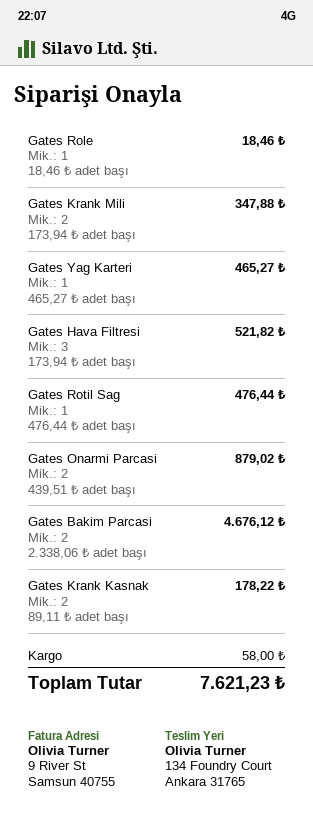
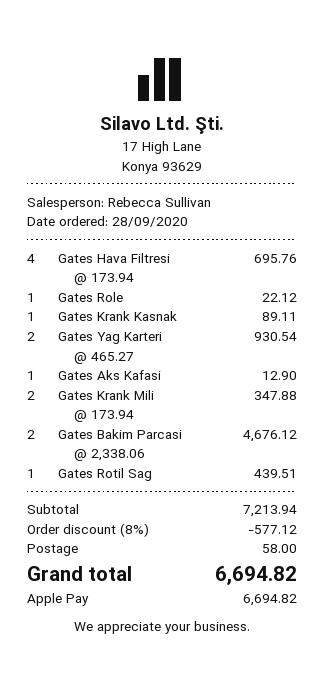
Gates Role: 1 x 18.46 = 18.46 -> 1 x 22.12 = 22.12
Gates Yag Karteri: 1 x 465.27 = 465.27 -> 2 x 465.27 = 930.54
Gates Hava Filtresi: 3 x 173.94 = 521.82 -> 4 x 173.94 = 695.76
Gates Rotil Sag: 1 x 476.44 = 476.44 -> 1 x 439.51 = 439.51
Gates Onarmi Parcasi: 2 x 439.51 = 879.02 -> none
Gates Krank Kasnak: 2 x 89.11 = 178.22 -> 1 x 89.11 = 89.11
Gates Aks Kafasi: none -> 1 x 12.90 = 12.90
discount: none -> 8% = 577.12
total: 7621.23 -> 6694.82

